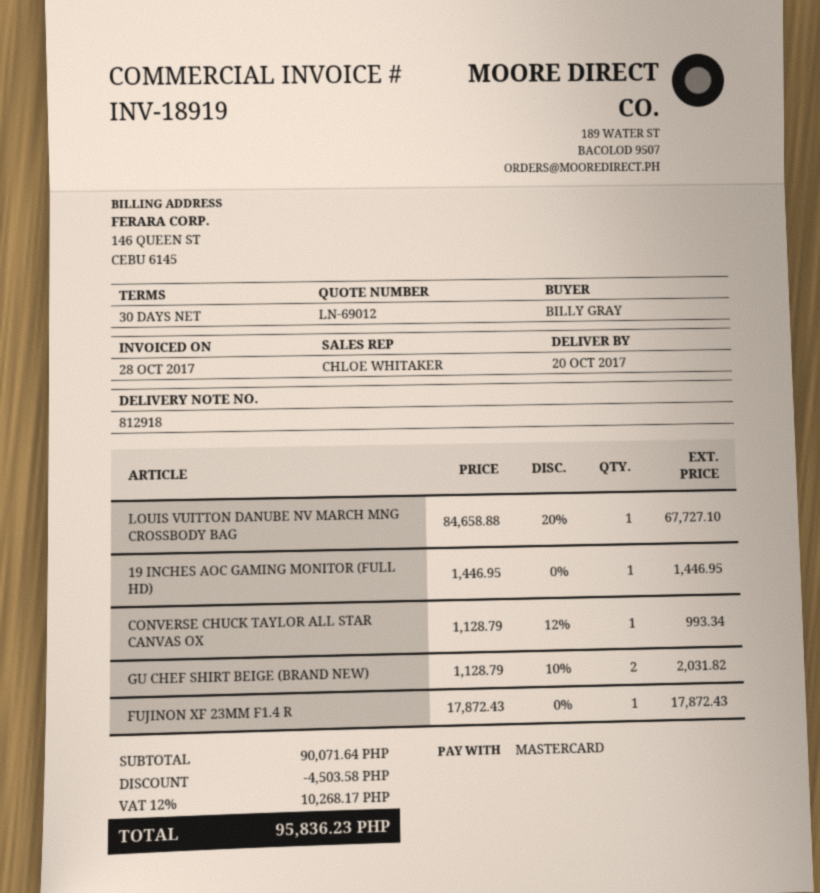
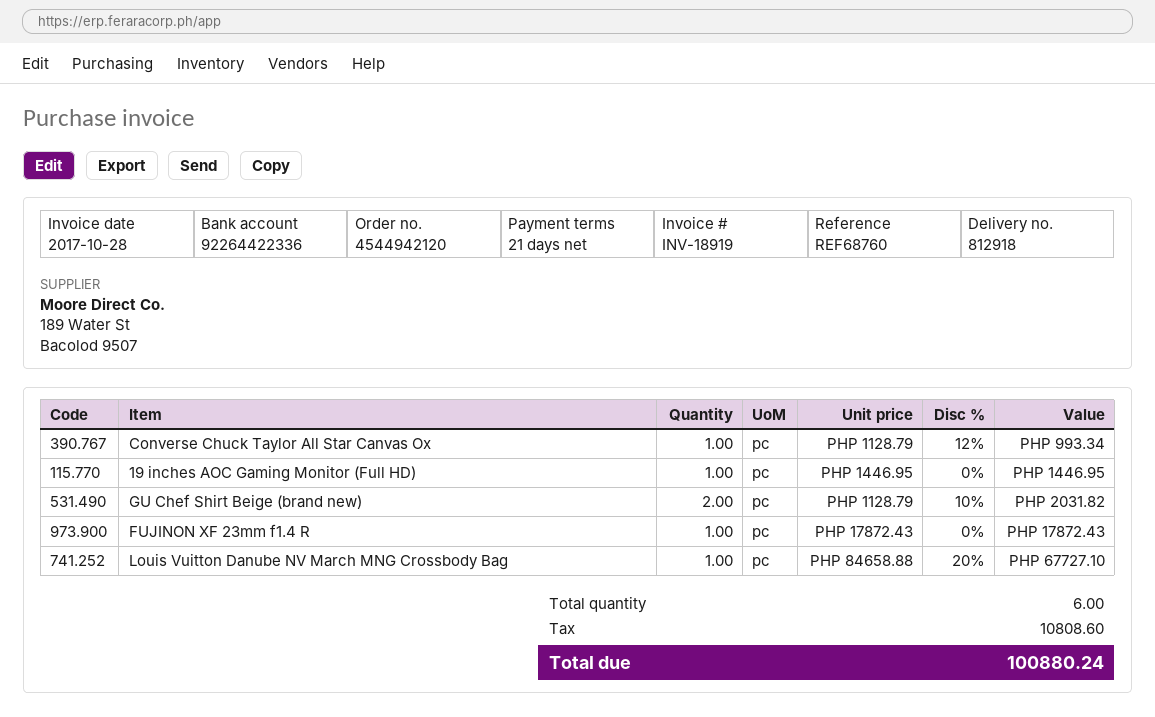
payment terms: 30 days -> 21 days
discount: 4503.58 -> none
tax: 10268.17 -> 10808.60
total: 95836.23 -> 100880.24

